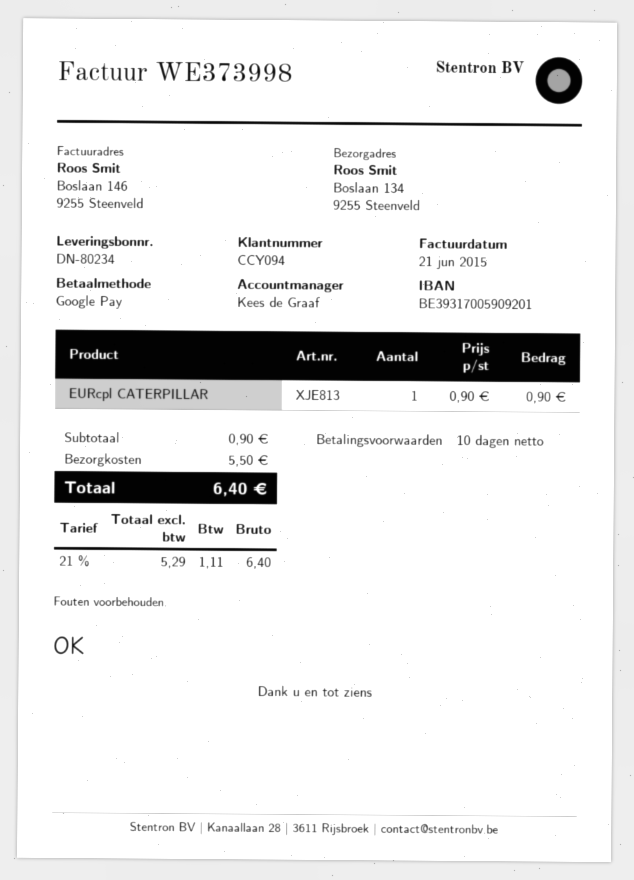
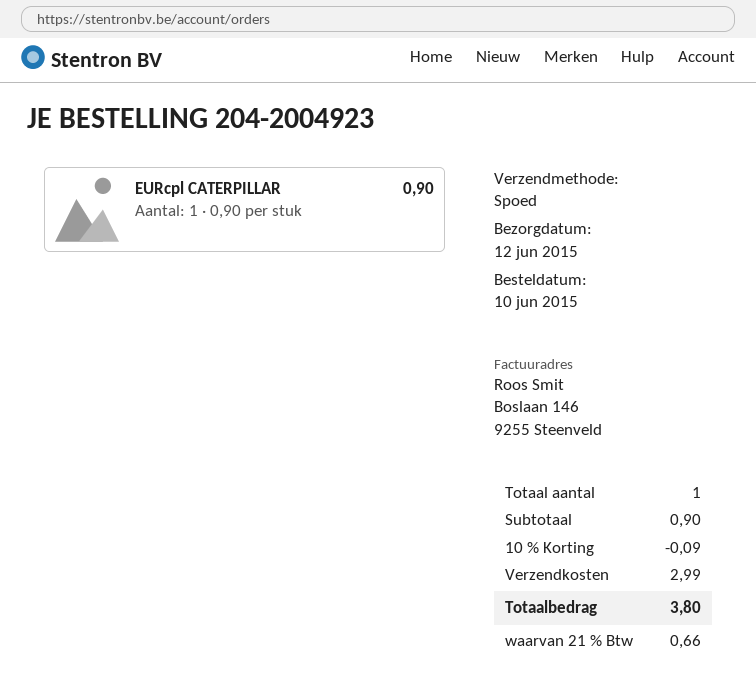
discount: none -> 10% = 0.09
shipping: 5.50 -> 2.99
tax: 21% = 1.11 -> 21% = 0.66
total: 6.40 -> 3.80

